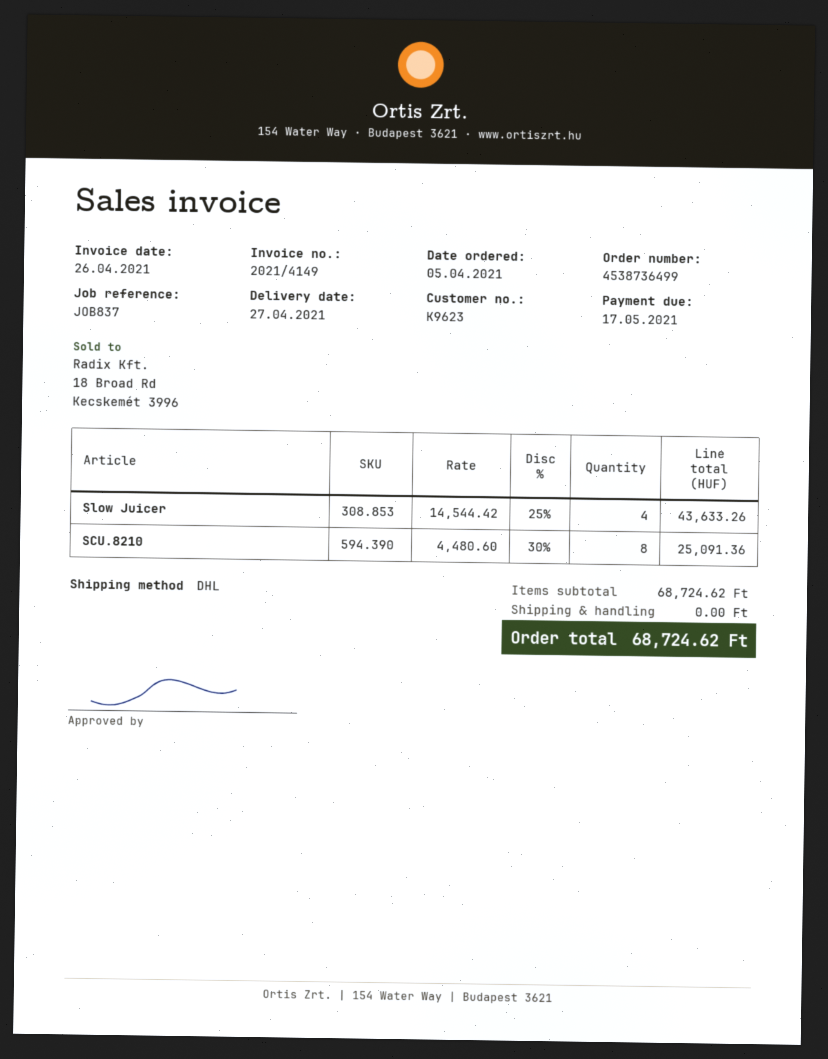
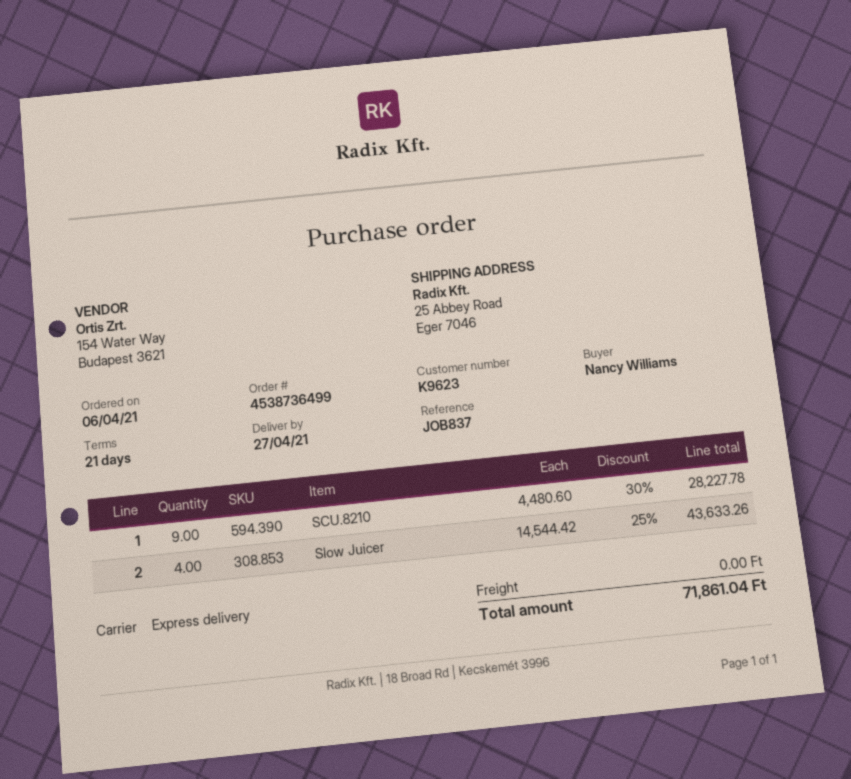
order date: 2021-04-05 -> 2021-04-06
shipping method: DHL -> express
SCU.8210: 8 x 4480.60 - 30% = 25091.36 -> 9 x 4480.60 - 30% = 28227.78
total: 68724.62 -> 71861.04

